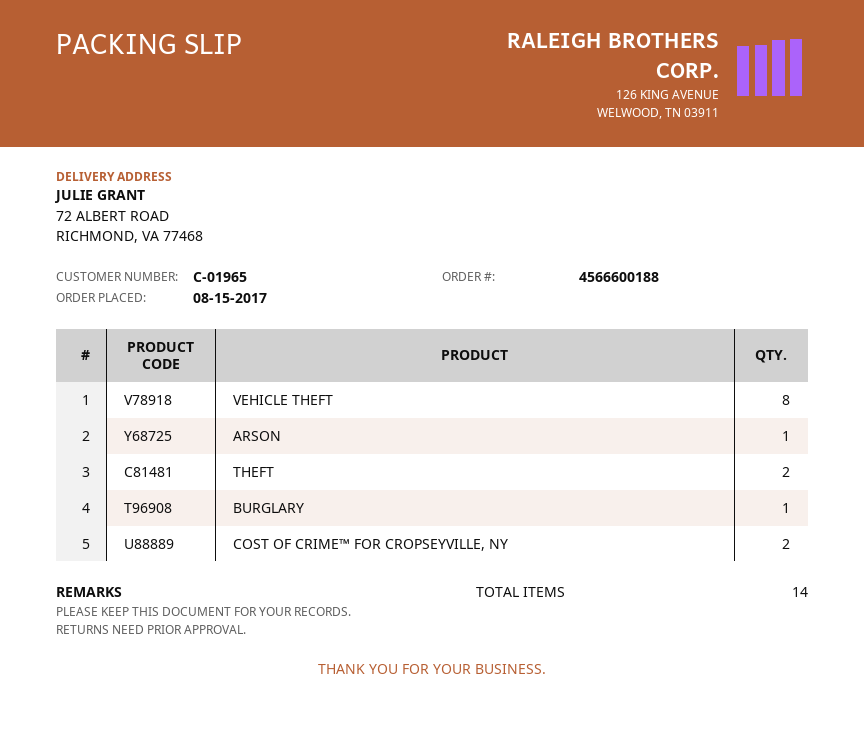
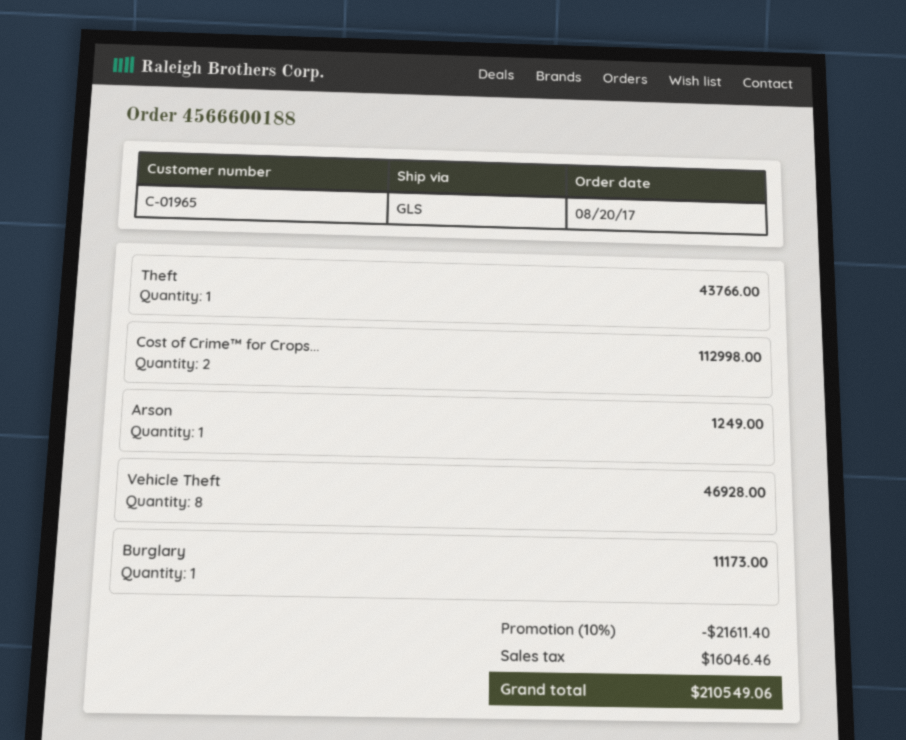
order date: 2017-08-15 -> 2017-08-20
THEFT: 2 -> 1

